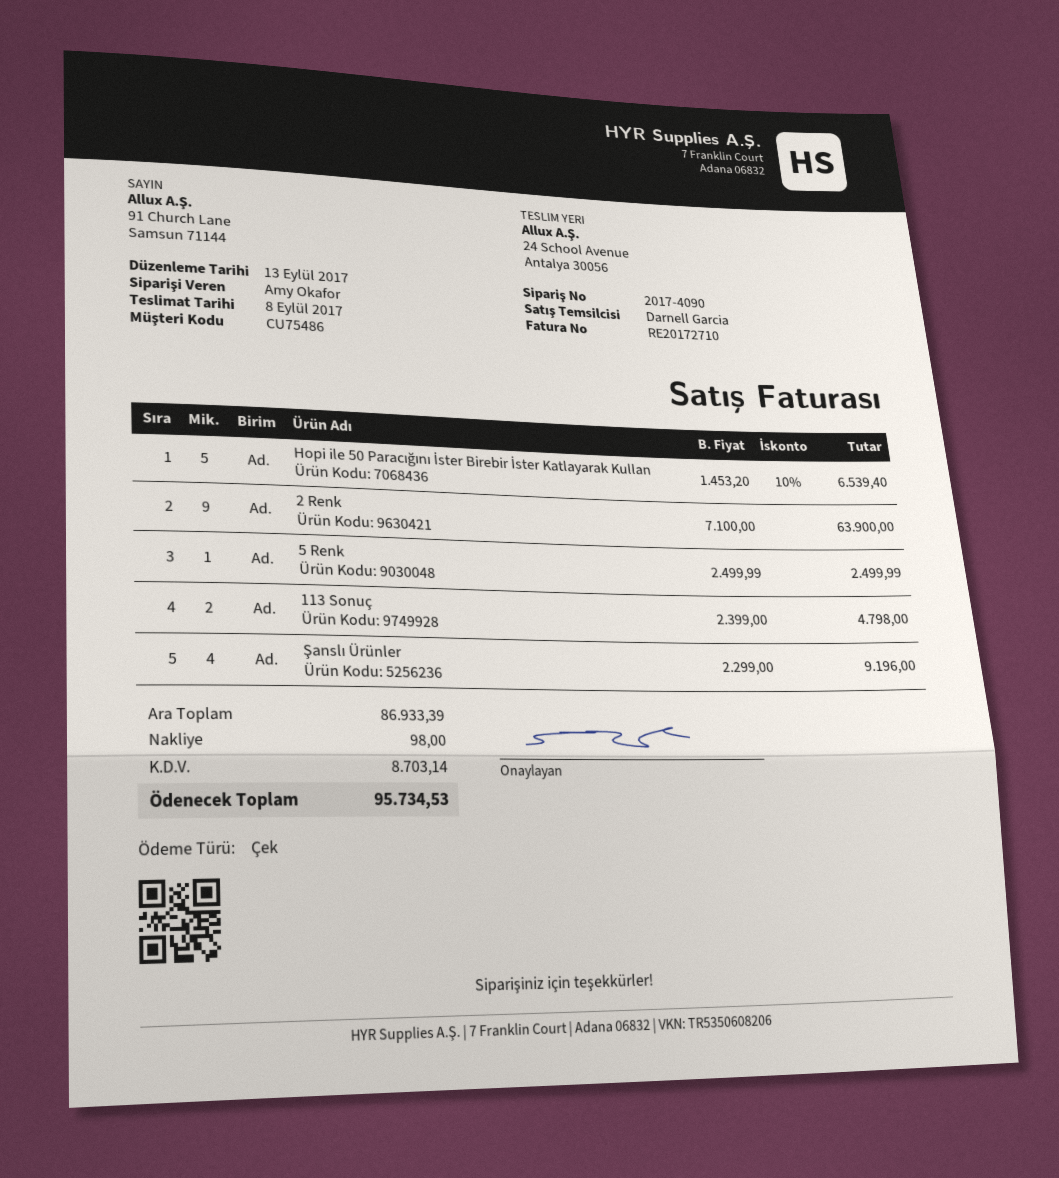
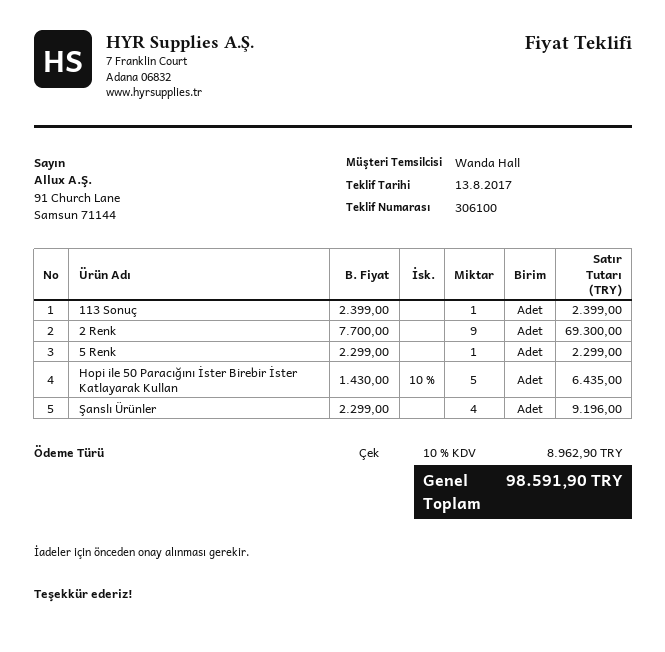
sales rep: Darnell Garcia -> Wanda Hall
Hopi ile 50 Paracığını İster Birebir İster Katlayarak Kullan: 5 x 1453.20 - 10% = 6539.40 -> 5 x 1430.00 - 10% = 6435.00
2 Renk: 9 x 7100.00 = 63900.00 -> 9 x 7700.00 = 69300.00
5 Renk: 1 x 2499.99 = 2499.99 -> 1 x 2299.00 = 2299.00
113 Sonuç: 2 x 2399.00 = 4798.00 -> 1 x 2399.00 = 2399.00
shipping: 98.00 -> none
tax: 8703.14 -> 8962.90
total: 95734.53 -> 98591.90

